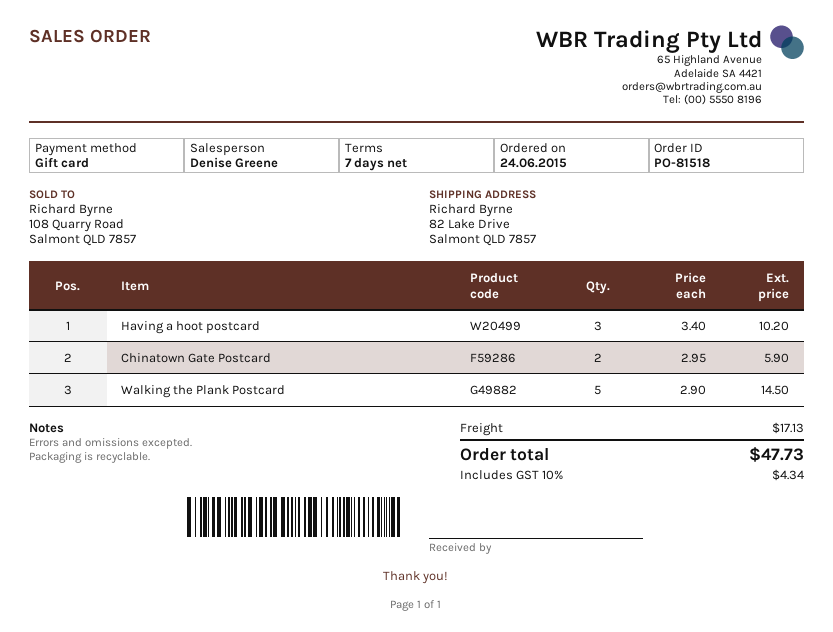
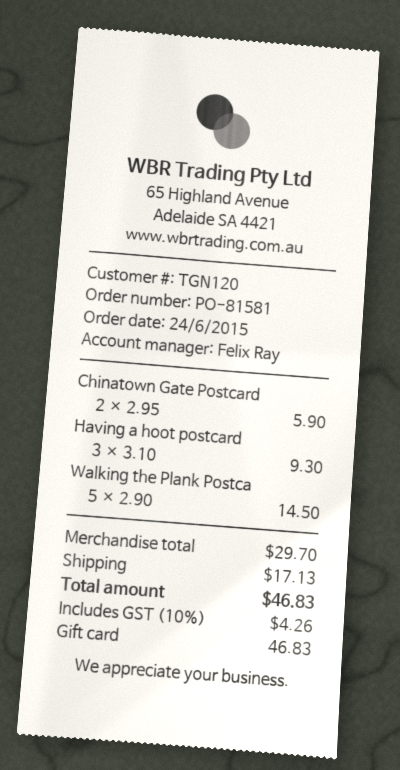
order number: PO-81518 -> PO-81581
sales rep: Denise Greene -> Felix Ray
Having a hoot postcard: 3 x 3.40 = 10.20 -> 3 x 3.10 = 9.30
tax: 10% = 4.34 -> 10% = 4.26
total: 47.73 -> 46.83

